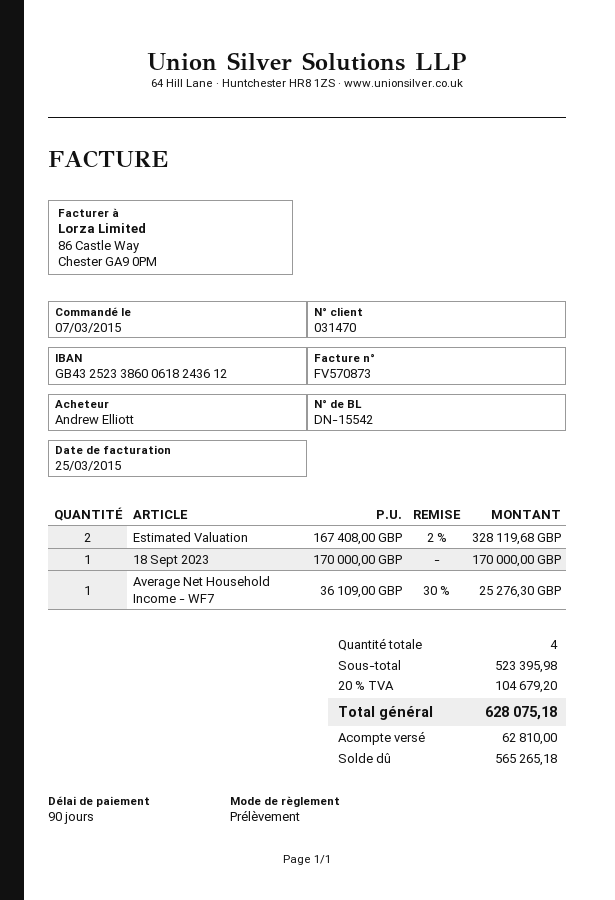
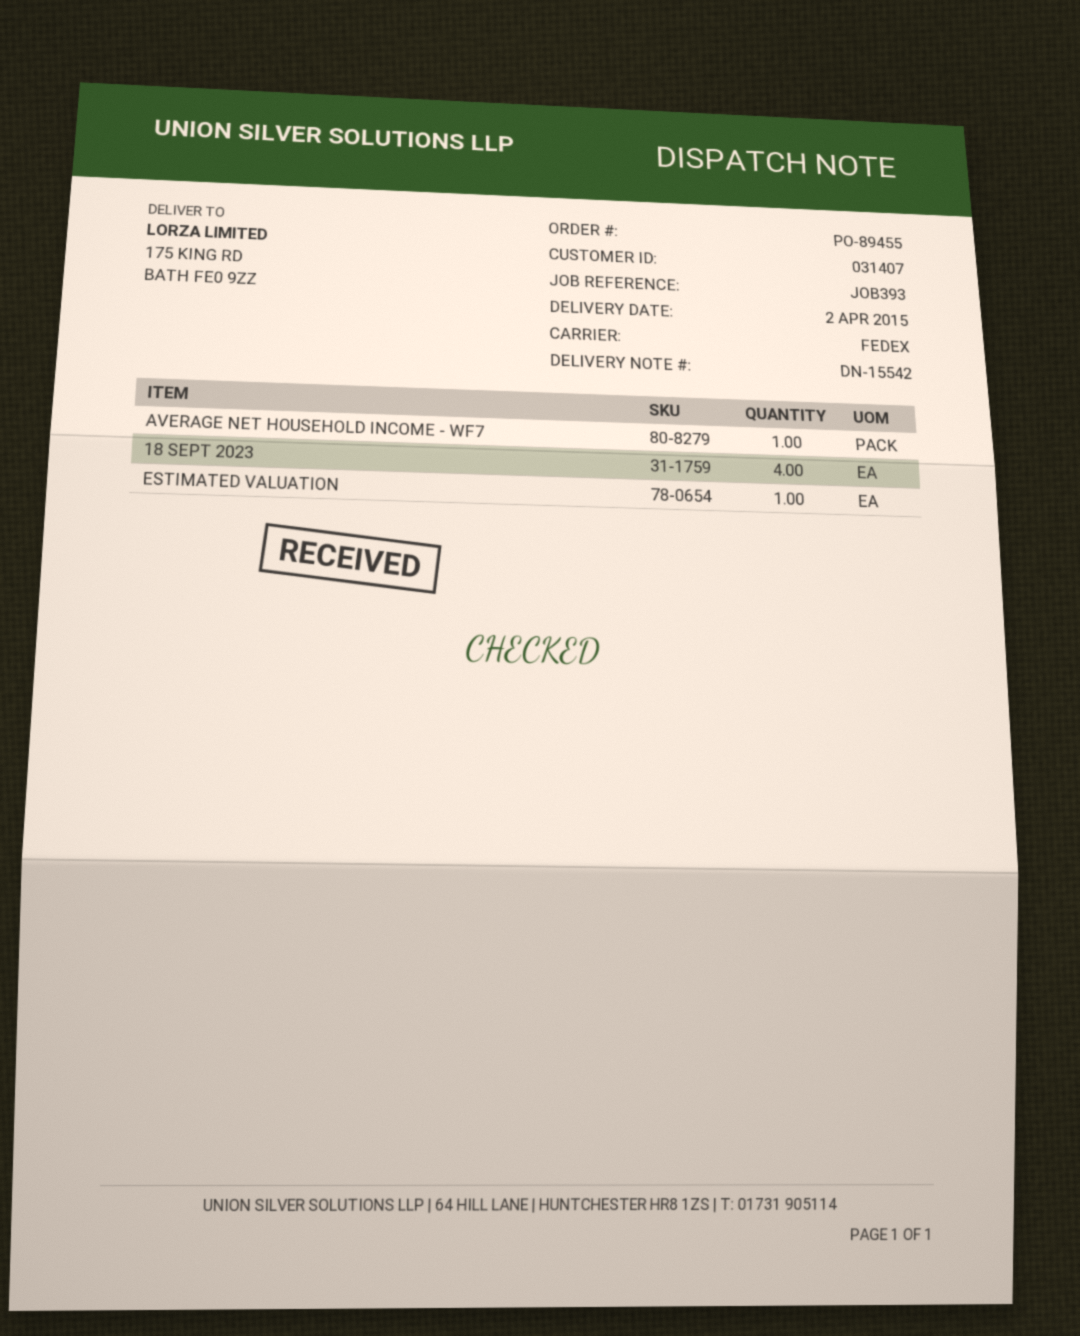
customer number: 031470 -> 031407
Estimated Valuation: 2 -> 1
18 Sept 2023: 1 -> 4

